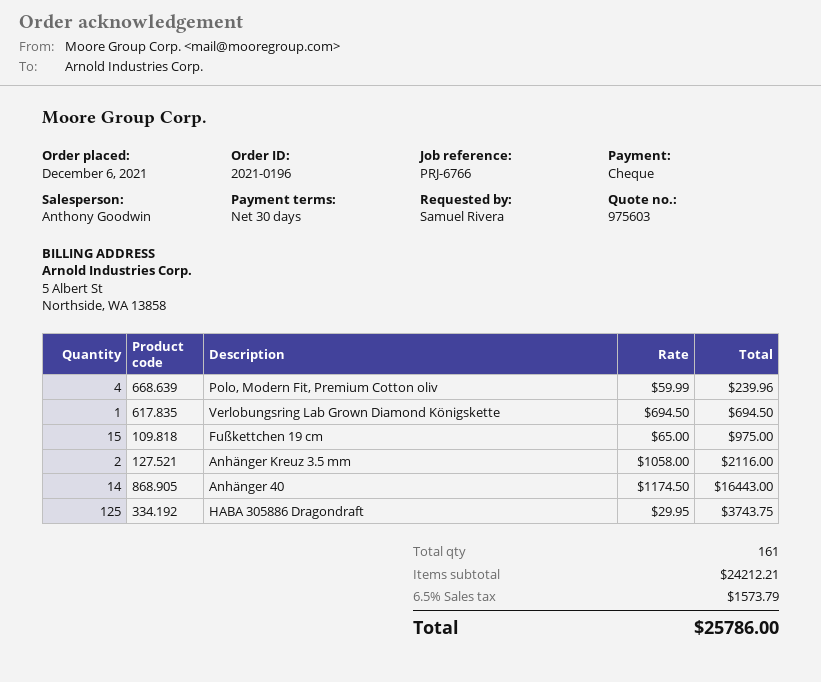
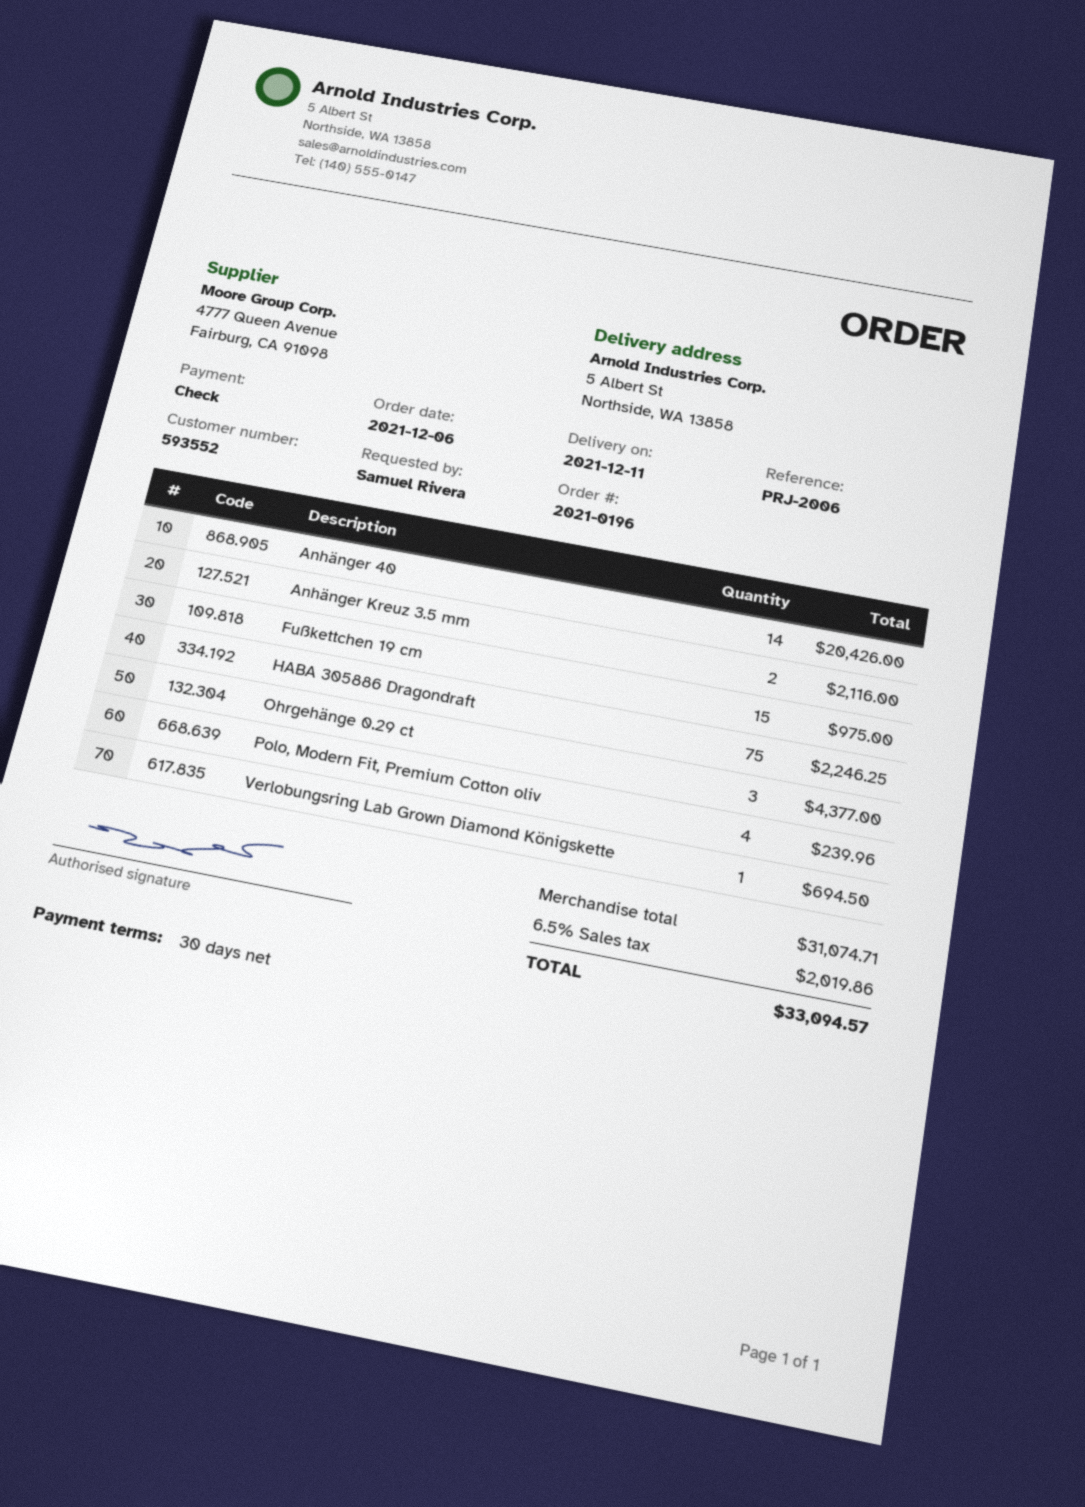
reference: PRJ-6766 -> PRJ-2006
Anhänger 40: 14 for 16443.00 -> 14 for 20426.00
HABA 305886 Dragondraft: 125 for 3743.75 -> 75 for 2246.25
Ohrgehänge 0.29 ct: none -> 3 for 4377.00
subtotal: 24212.21 -> 31074.71
tax: 6.5% = 1573.79 -> 6.5% = 2019.86
total: 25786.00 -> 33094.57

